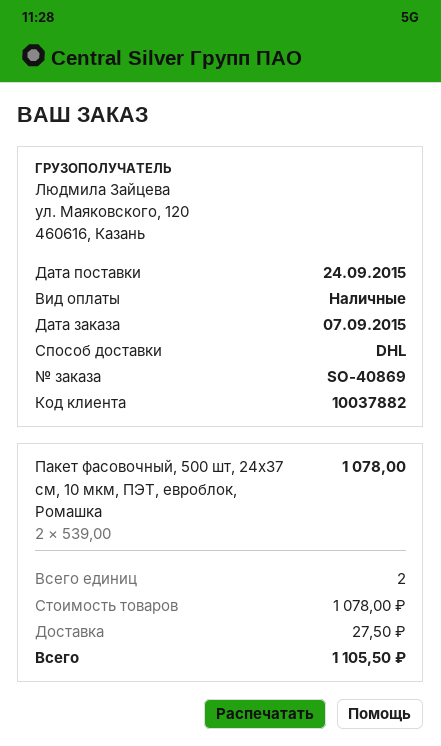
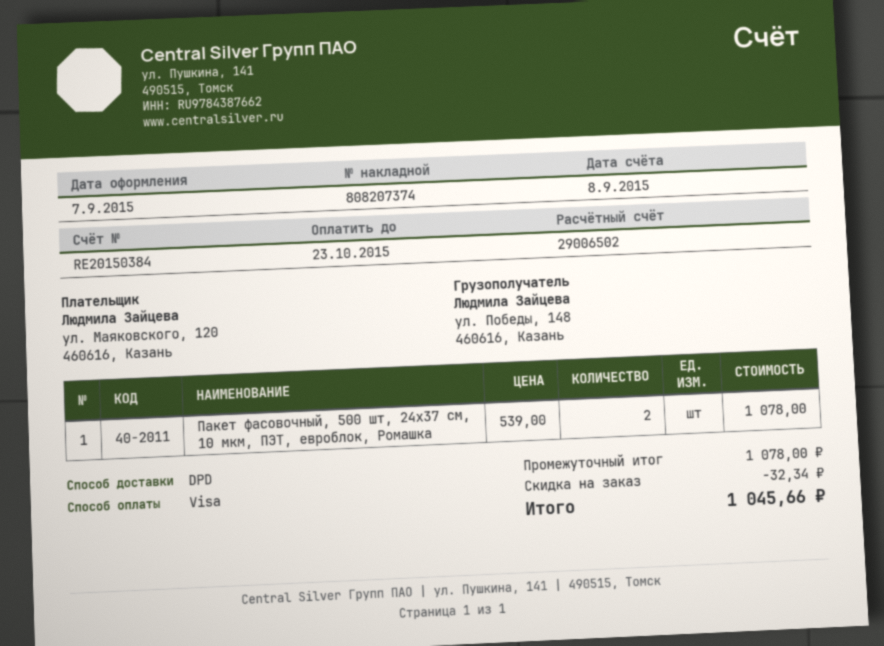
payment method: cash -> Visa
shipping method: DHL -> DPD
ship to: ул. Маяковского, 120, 460616, Казань -> ул. Победы, 148, 460616, Казань
discount: none -> 32.34
shipping: 27.50 -> none
total: 1105.50 -> 1045.66

